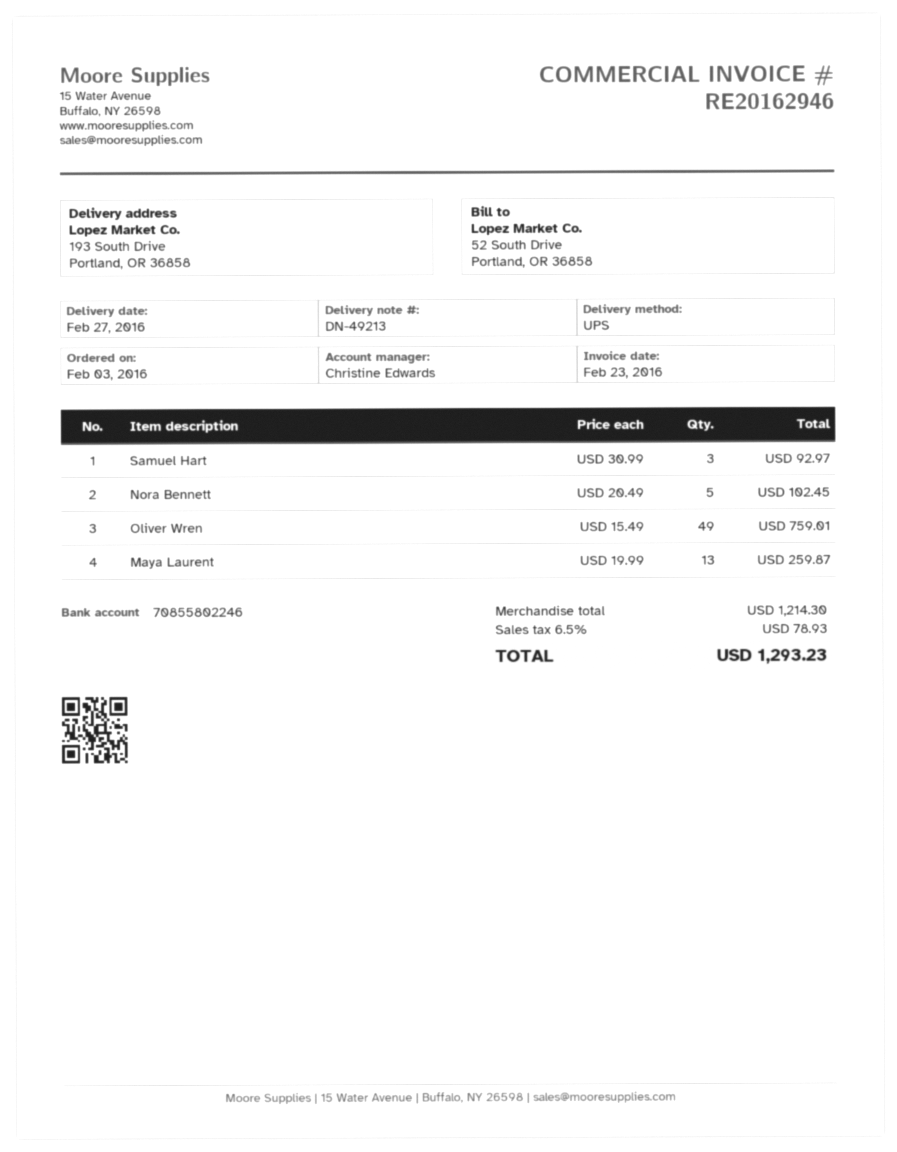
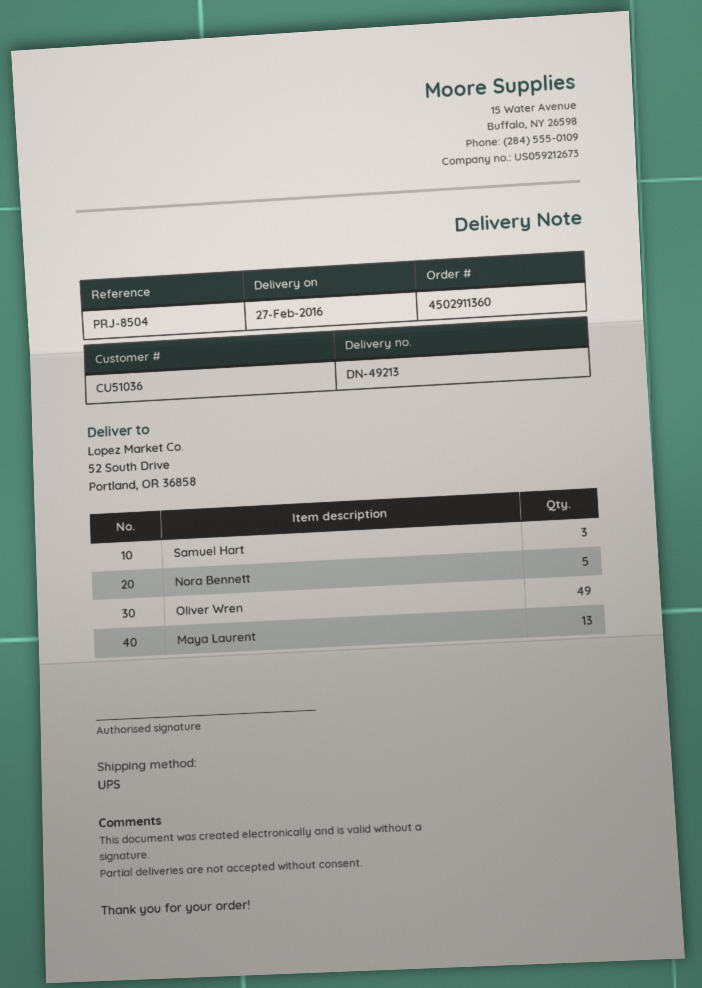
ship to: 193 South Drive, Portland, OR 36858 -> 52 South Drive, Portland, OR 36858

